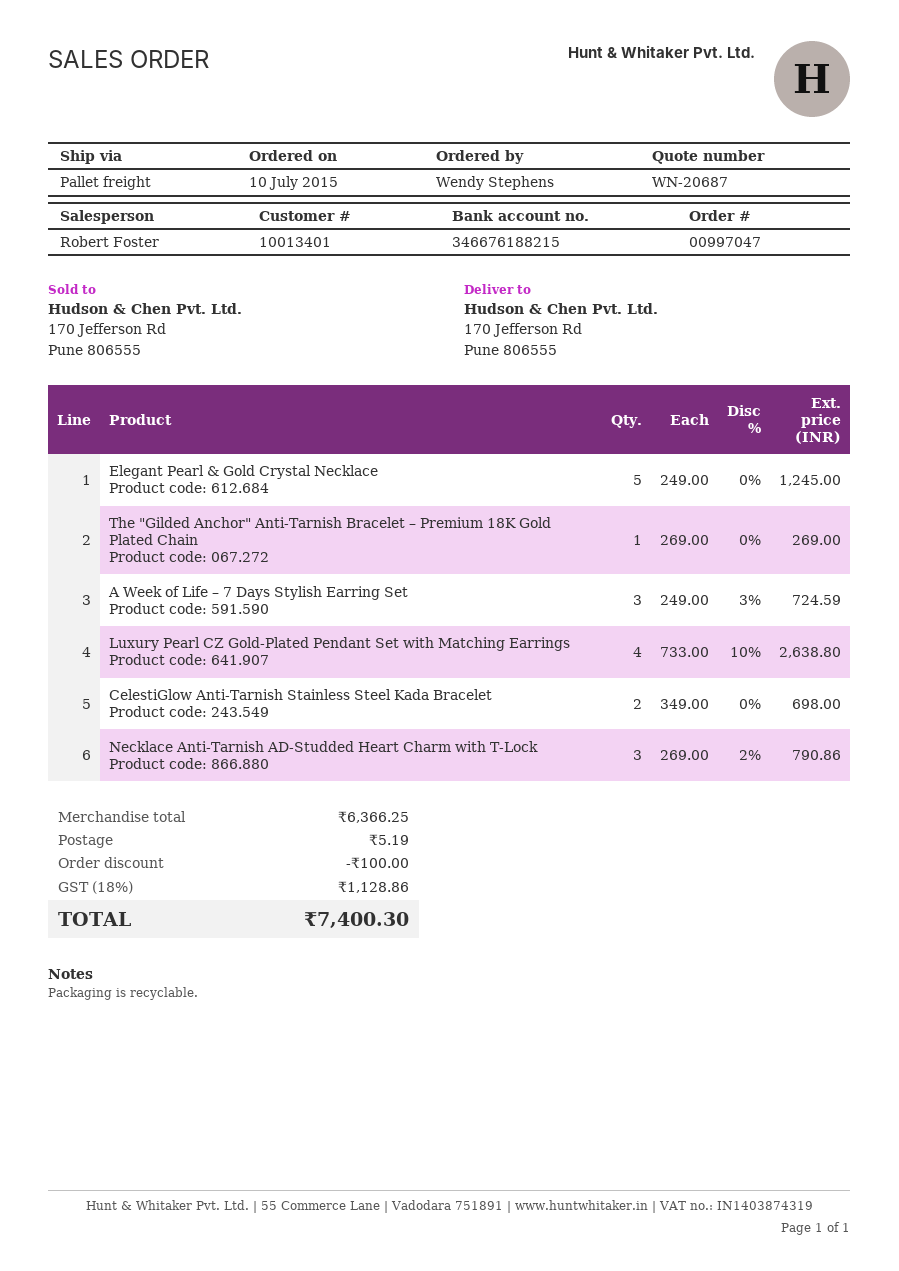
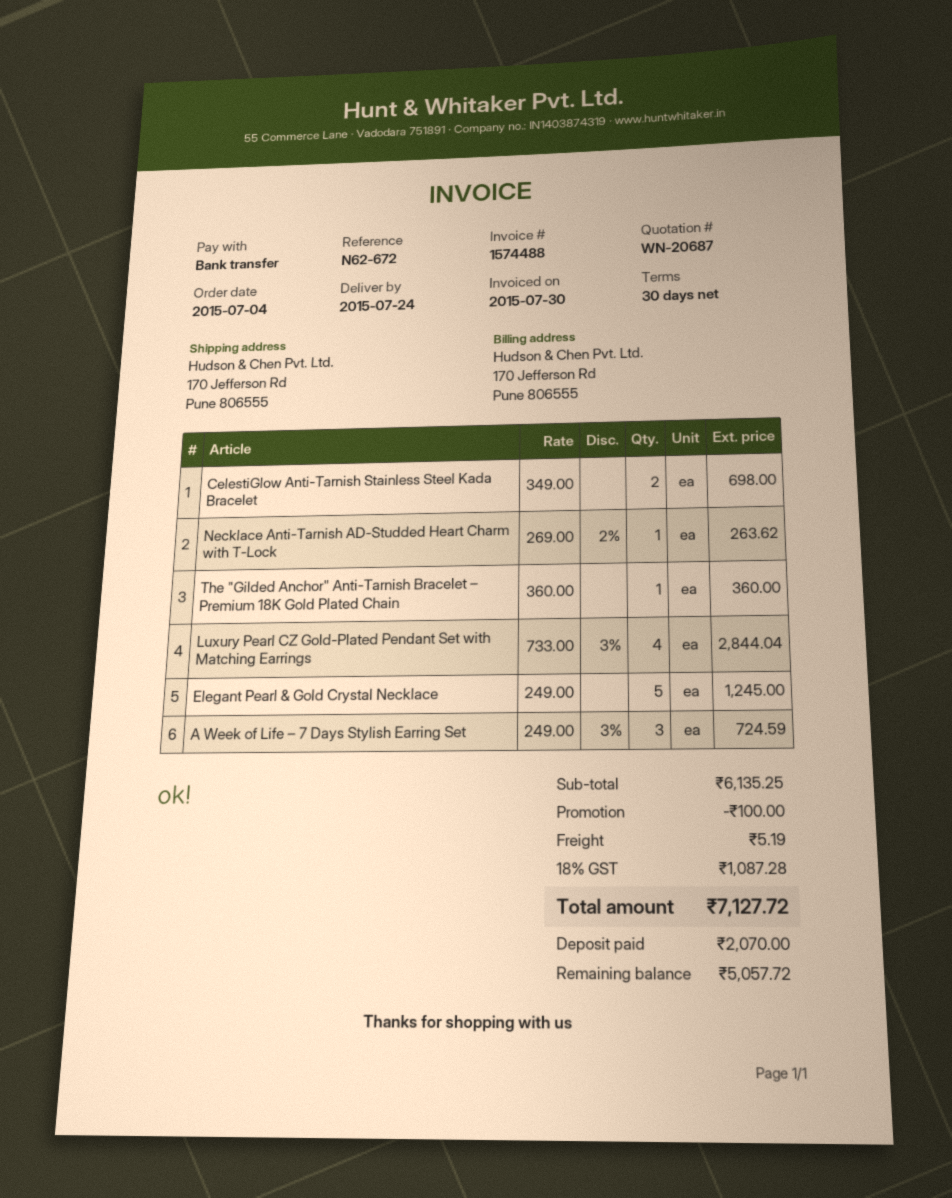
order date: 2015-07-10 -> 2015-07-04
The "Gilded Anchor" Anti-Tarnish Bracelet – Premium 18K Gold Plated Chain: 1 x 269.00 = 269.00 -> 1 x 360.00 = 360.00
Luxury Pearl CZ Gold-Plated Pendant Set with Matching Earrings: 4 x 733.00 - 10% = 2638.80 -> 4 x 733.00 - 3% = 2844.04
Necklace Anti-Tarnish AD-Studded Heart Charm with T-Lock: 3 x 269.00 - 2% = 790.86 -> 1 x 269.00 - 2% = 263.62
subtotal: 6366.25 -> 6135.25
tax: 18% = 1128.86 -> 18% = 1087.28
total: 7400.30 -> 7127.72

